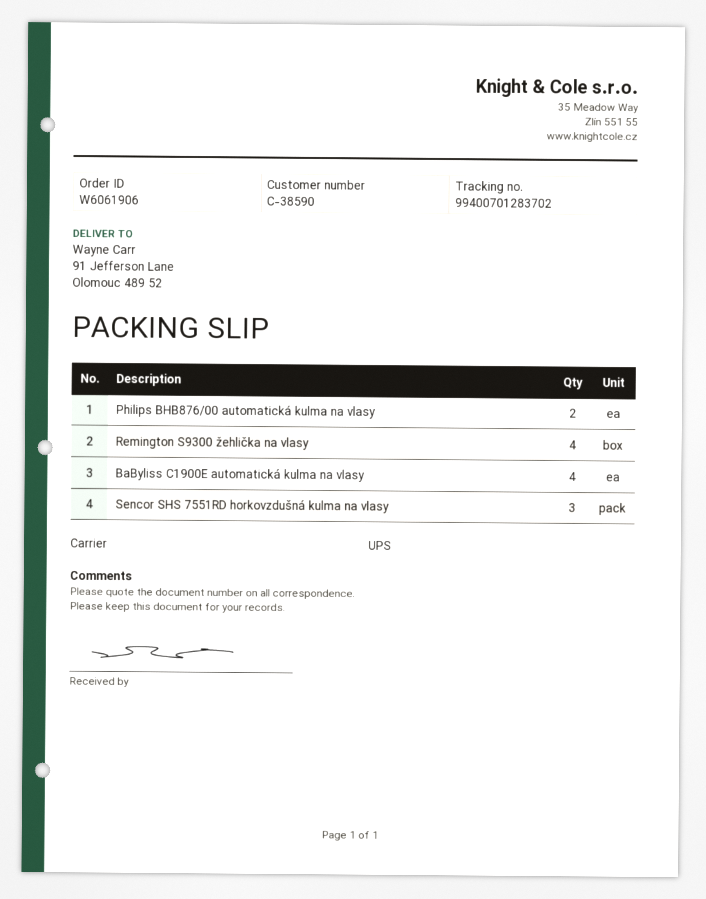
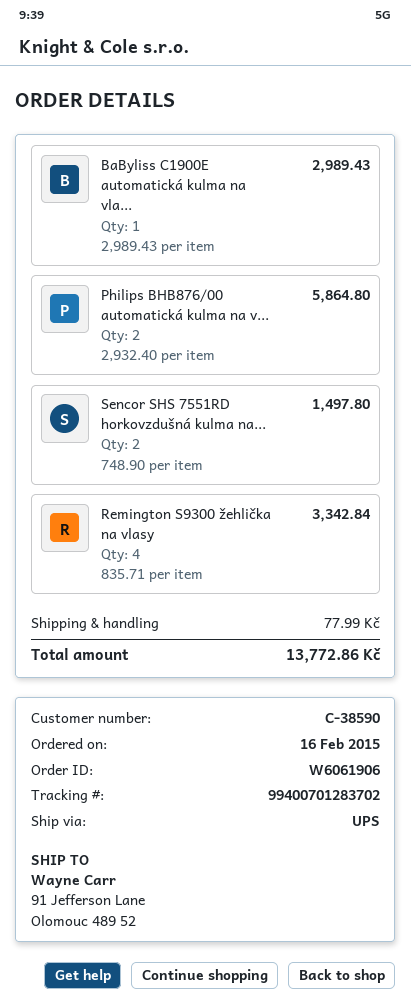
BaByliss C1900E automatická kulma na vlasy: 4 -> 1
Sencor SHS 7551RD horkovzdušná kulma na vlasy: 3 -> 2

